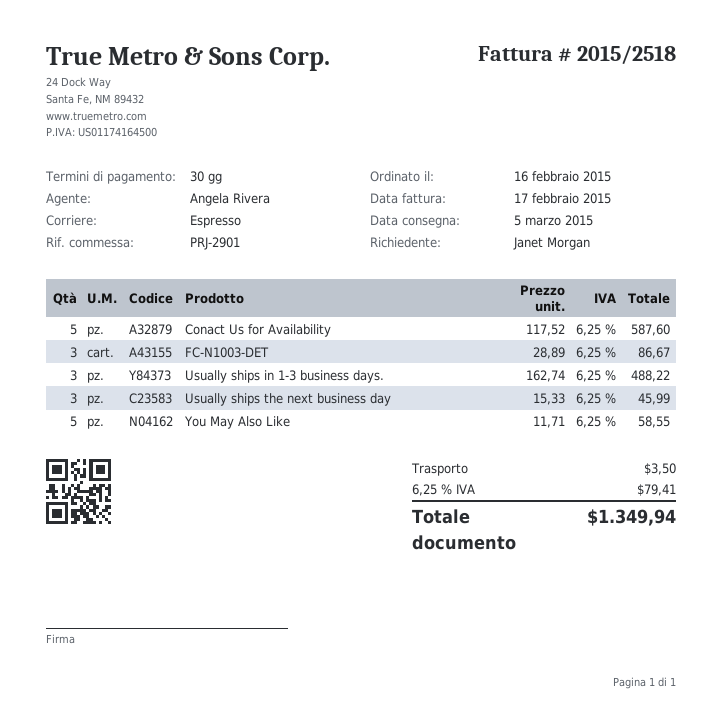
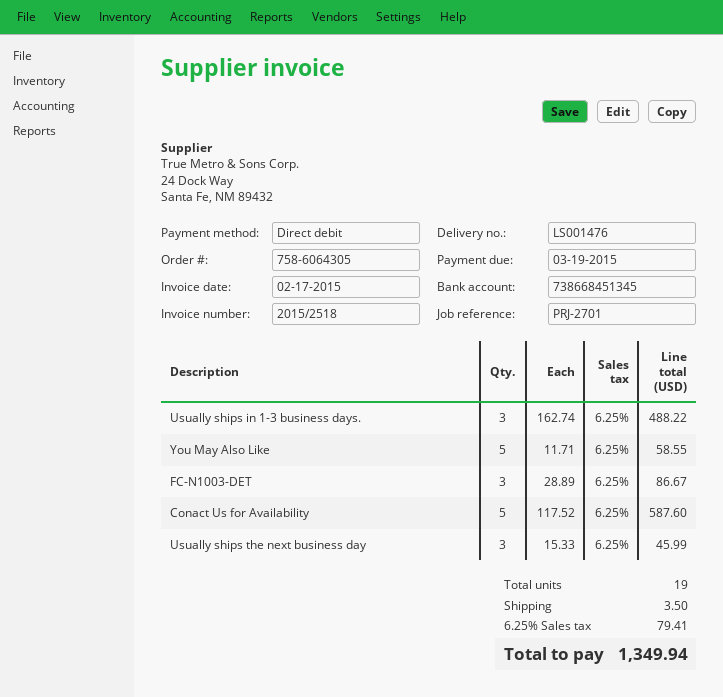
reference: PRJ-2901 -> PRJ-2701

